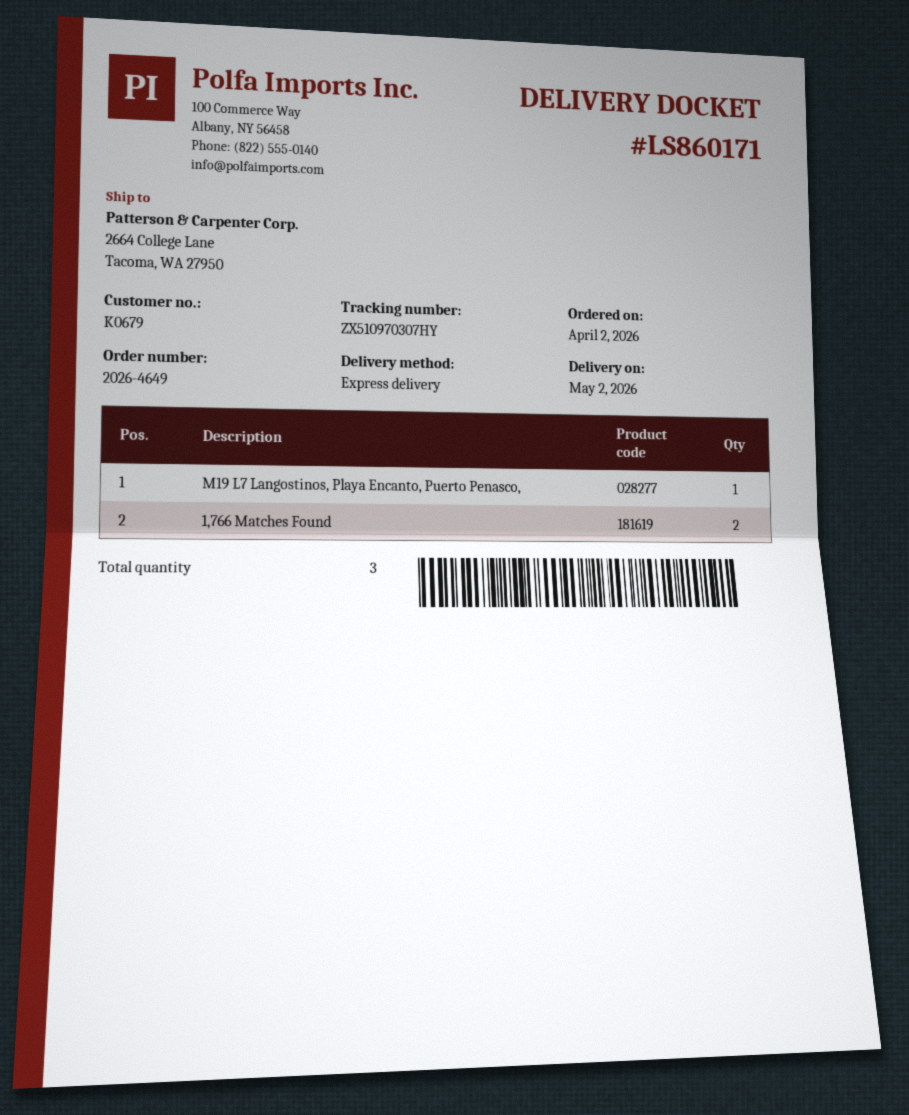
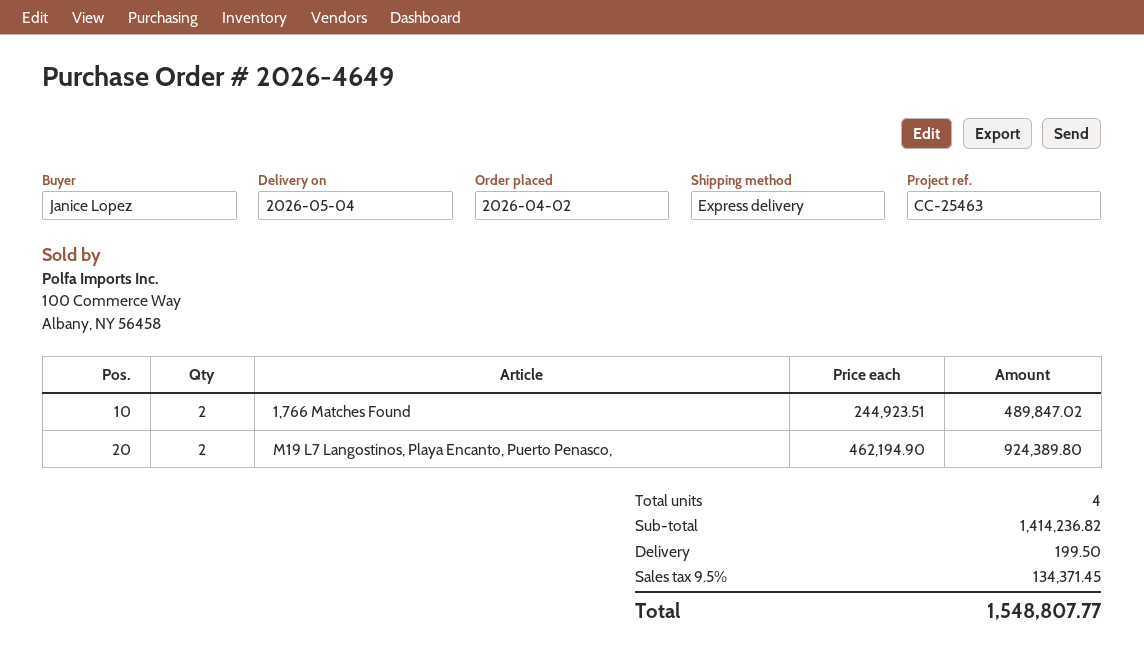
delivery date: 2026-05-02 -> 2026-05-04
M19 L7 Langostinos, Playa Encanto, Puerto Penasco,: 1 -> 2
total quantity: 3 -> 4

